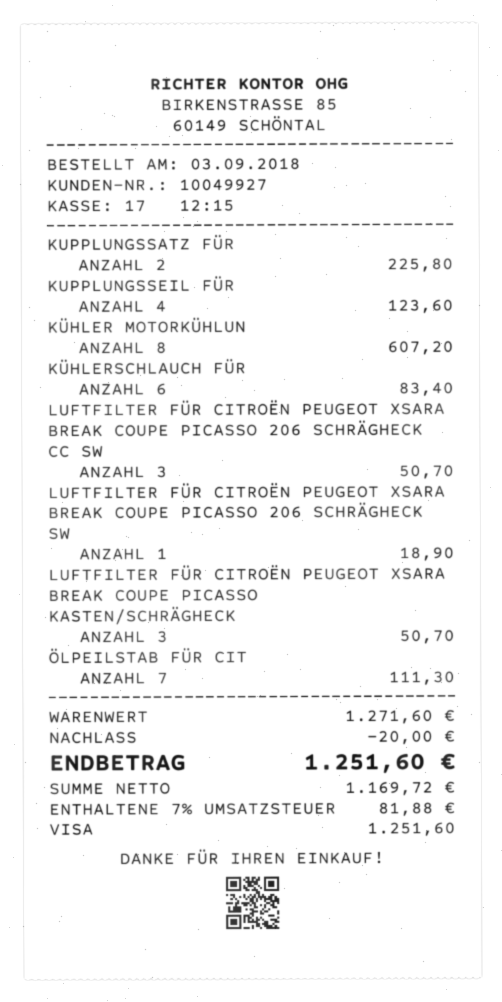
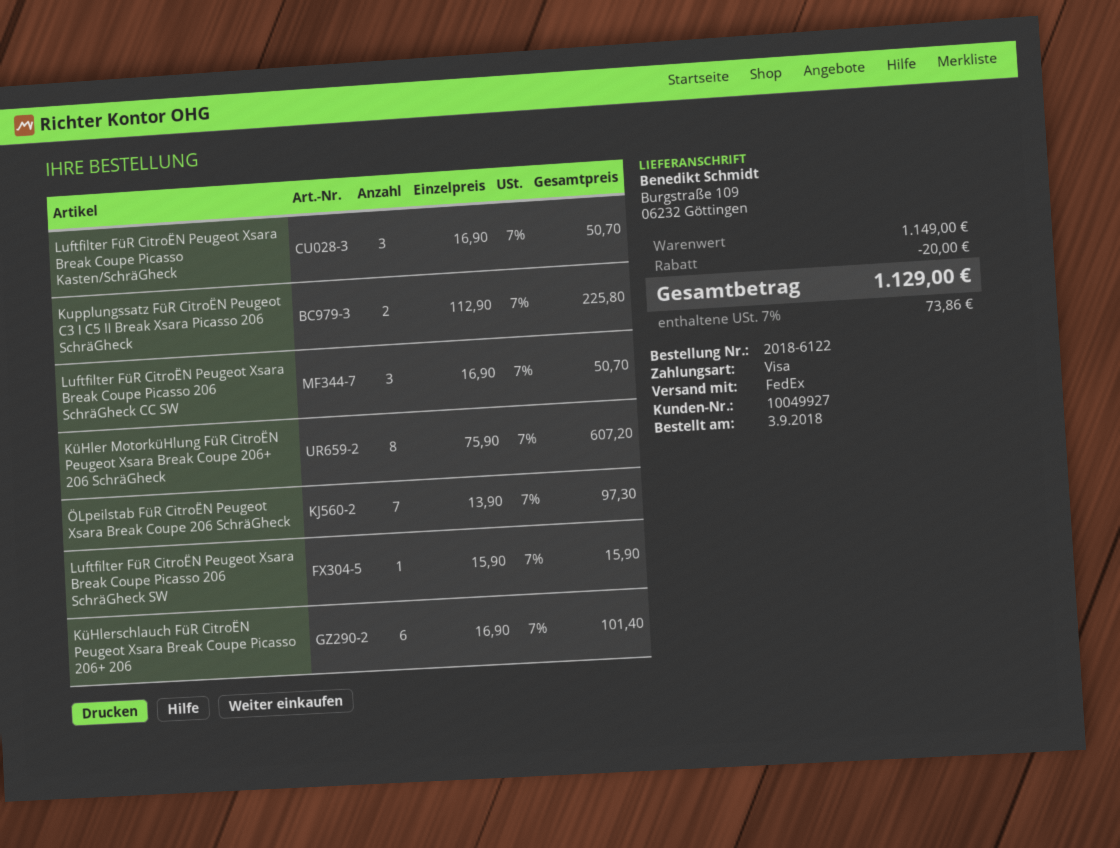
KUPPLUNGSSEIL FÜR: 4 for 123.60 -> none
KÜHLERSCHLAUCH FÜR: 6 for 83.40 -> 6 for 101.40
LUFTFILTER FÜR CITROËN PEUGEOT XSARA BREAK COUPE PICASSO 206 SCHRÄGHECK SW: 1 for 18.90 -> 1 for 15.90
ÖLPEILSTAB FÜR CIT: 7 for 111.30 -> 7 for 97.30
subtotal: 1271.60 -> 1149.00
tax: 7% = 81.88 -> 7% = 73.86
total: 1251.60 -> 1129.00

